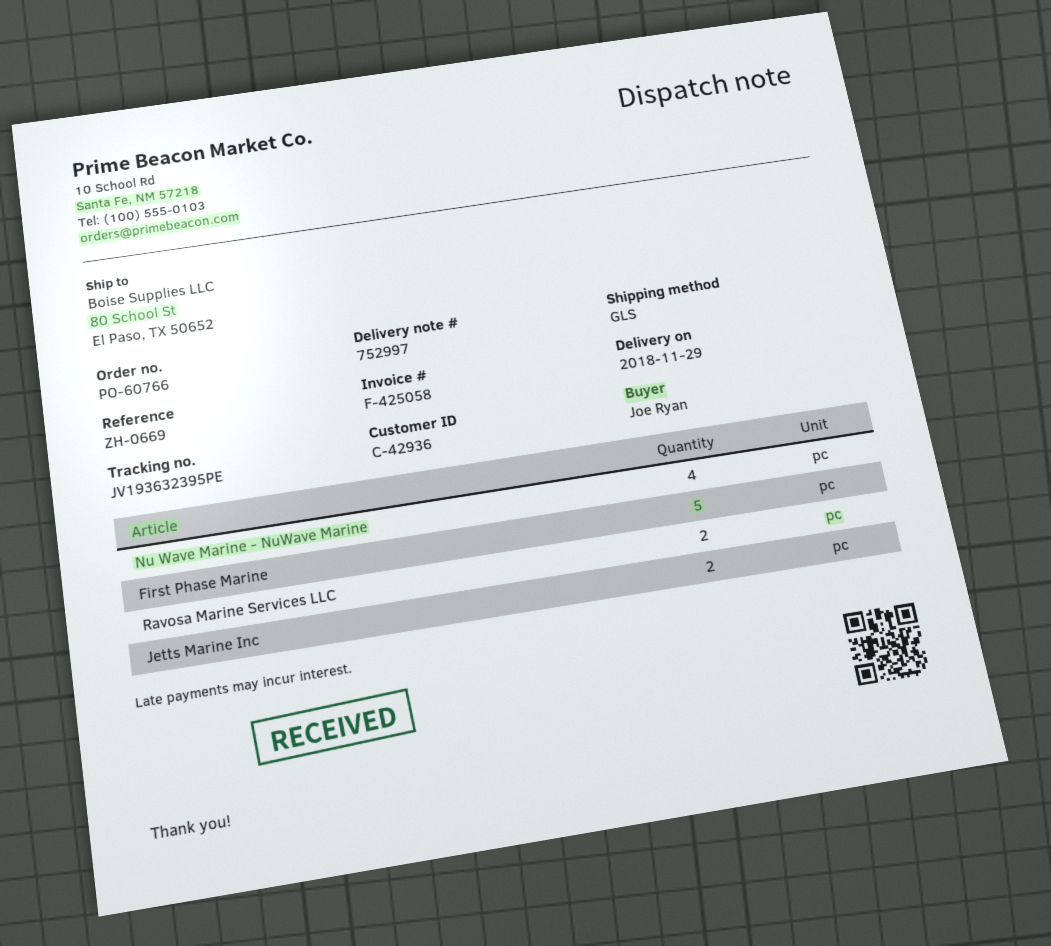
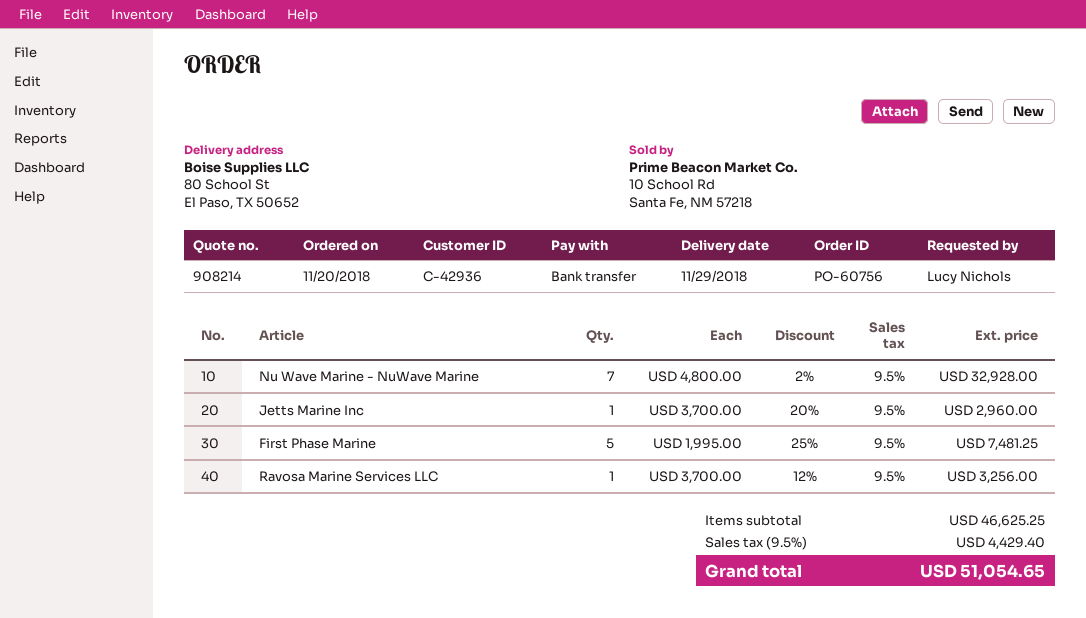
order number: PO-60766 -> PO-60756
ordered by: Joe Ryan -> Lucy Nichols
Nu Wave Marine - NuWave Marine: 4 -> 7
Ravosa Marine Services LLC: 2 -> 1
Jetts Marine Inc: 2 -> 1

